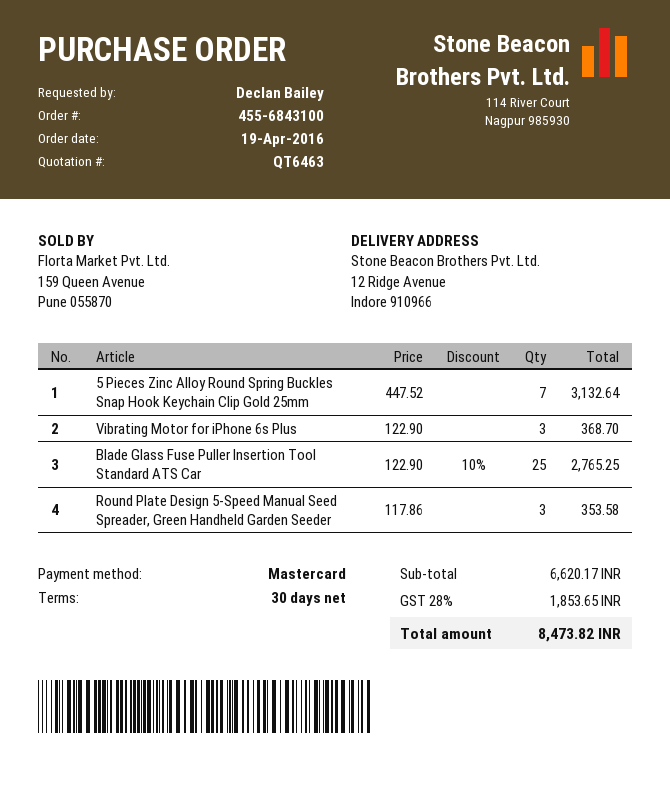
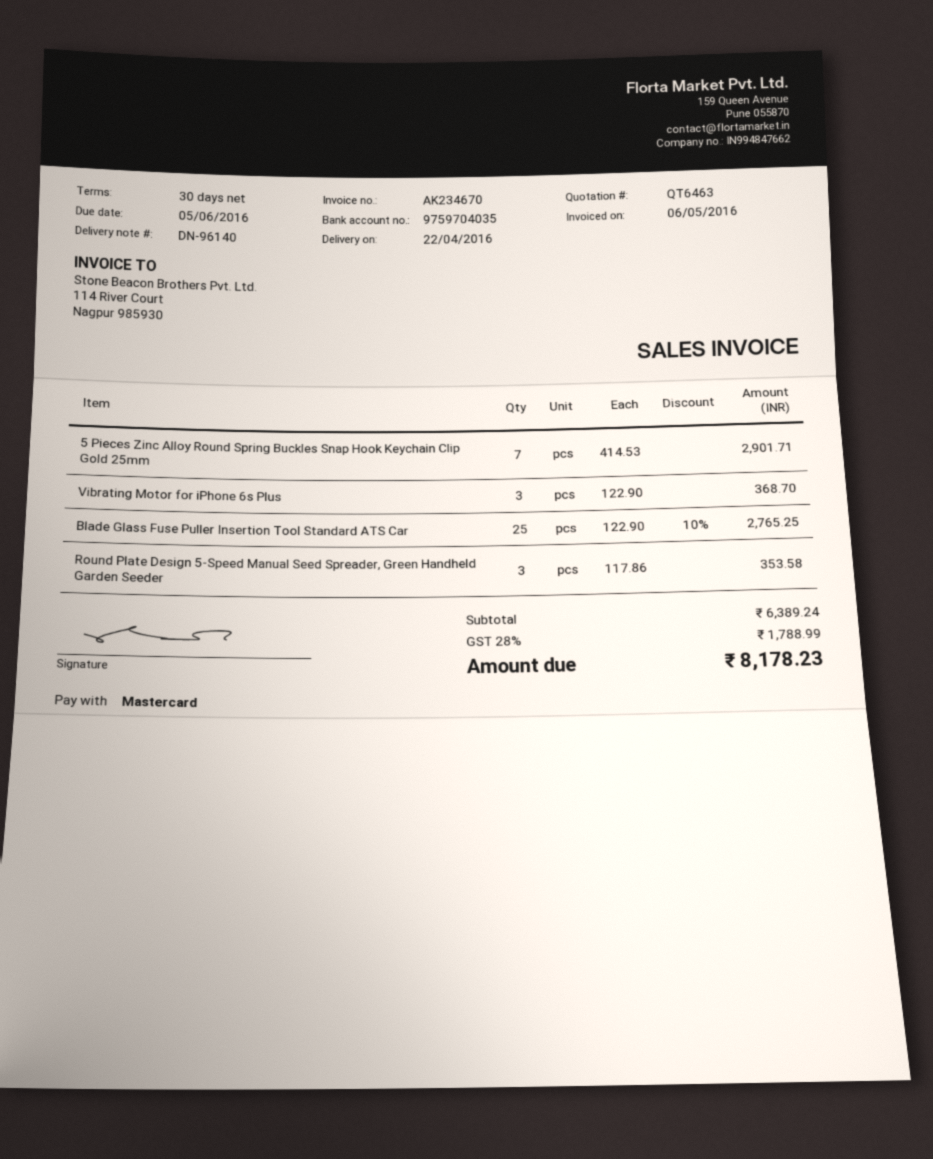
5 Pieces Zinc Alloy Round Spring Buckles Snap Hook Keychain Clip Gold 25mm: 7 x 447.52 = 3132.64 -> 7 x 414.53 = 2901.71
subtotal: 6620.17 -> 6389.24
tax: 28% = 1853.65 -> 28% = 1788.99
total: 8473.82 -> 8178.23

